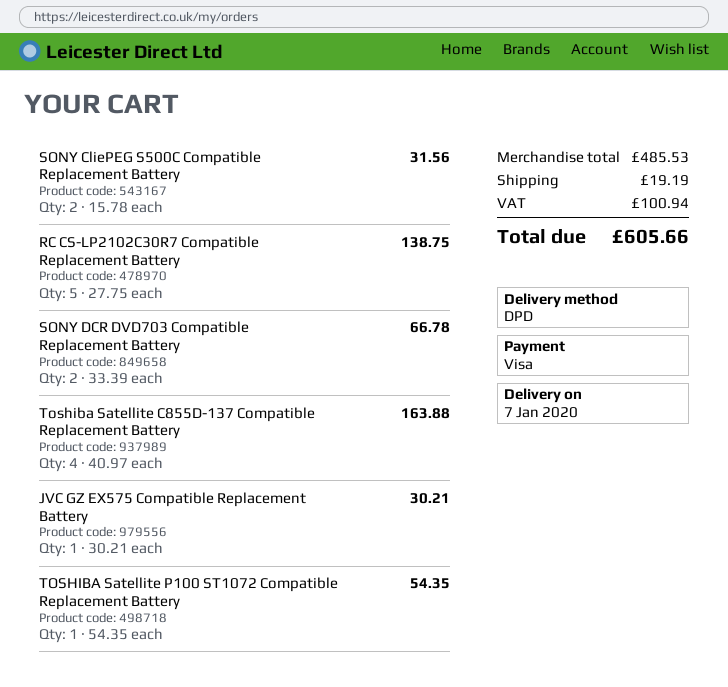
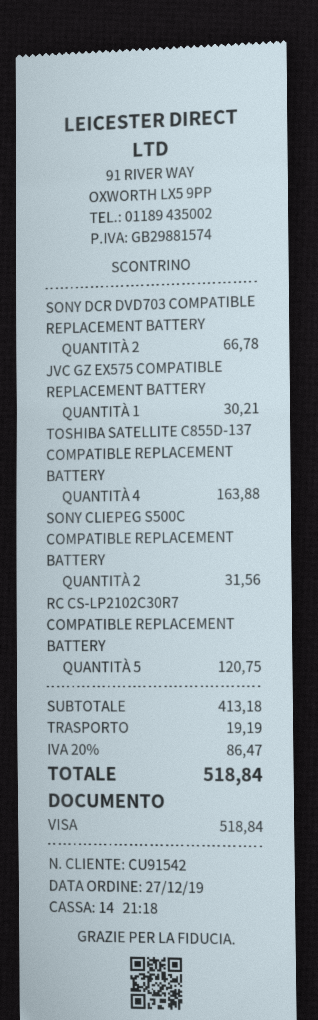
RC CS-LP2102C30R7 Compatible Replacement Battery: 5 for 138.75 -> 5 for 120.75
TOSHIBA Satellite P100 ST1072 Compatible Replacement Battery: 1 for 54.35 -> none
subtotal: 485.53 -> 413.18
tax: 100.94 -> 86.47
total: 605.66 -> 518.84

